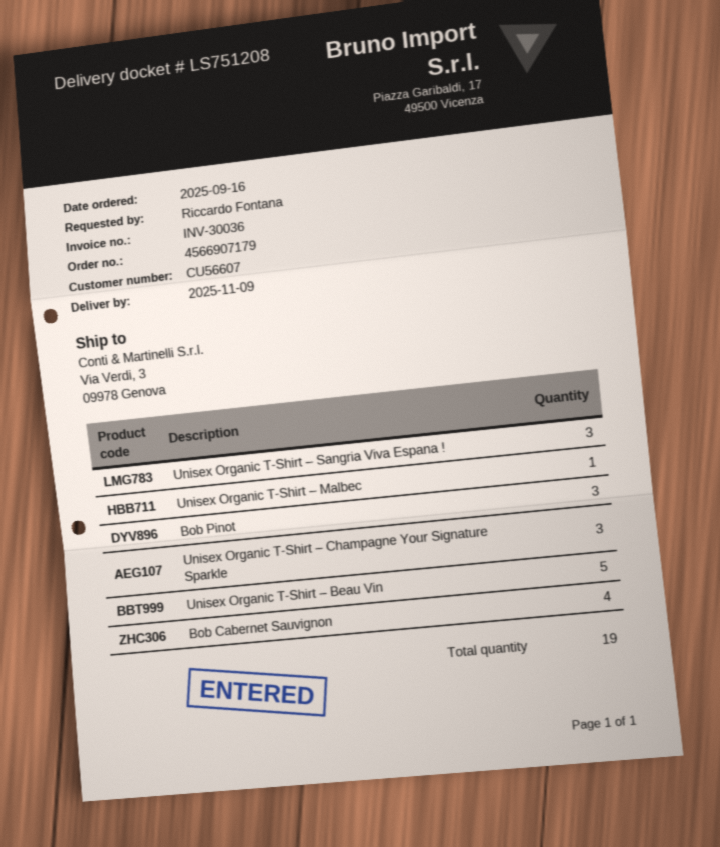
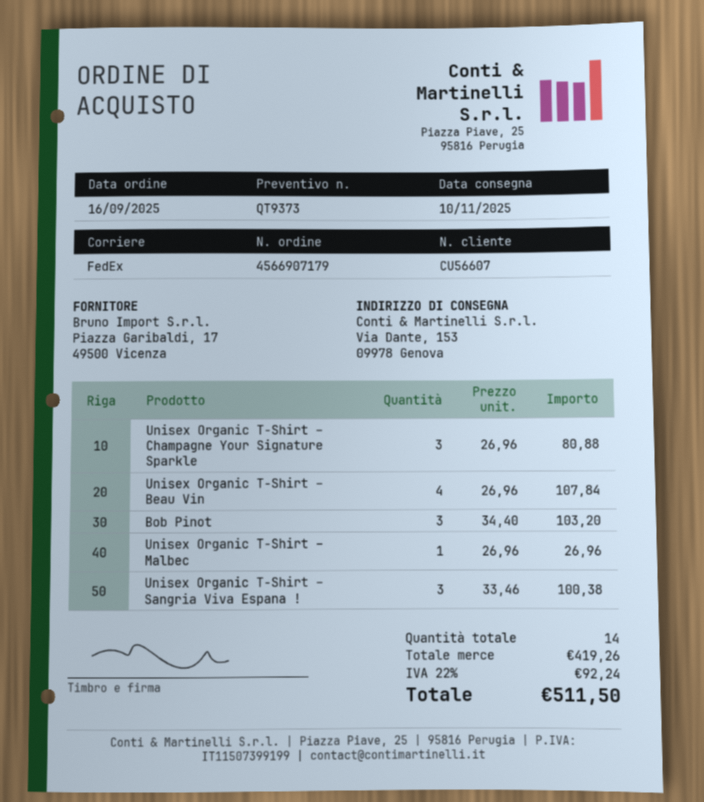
delivery date: 2025-11-09 -> 2025-11-10
ship to: Via Verdi, 3, 09978 Genova -> Via Dante, 153, 09978 Genova
Unisex Organic T-Shirt – Beau Vin: 5 -> 4
Bob Cabernet Sauvignon: 4 -> none
total quantity: 19 -> 14

